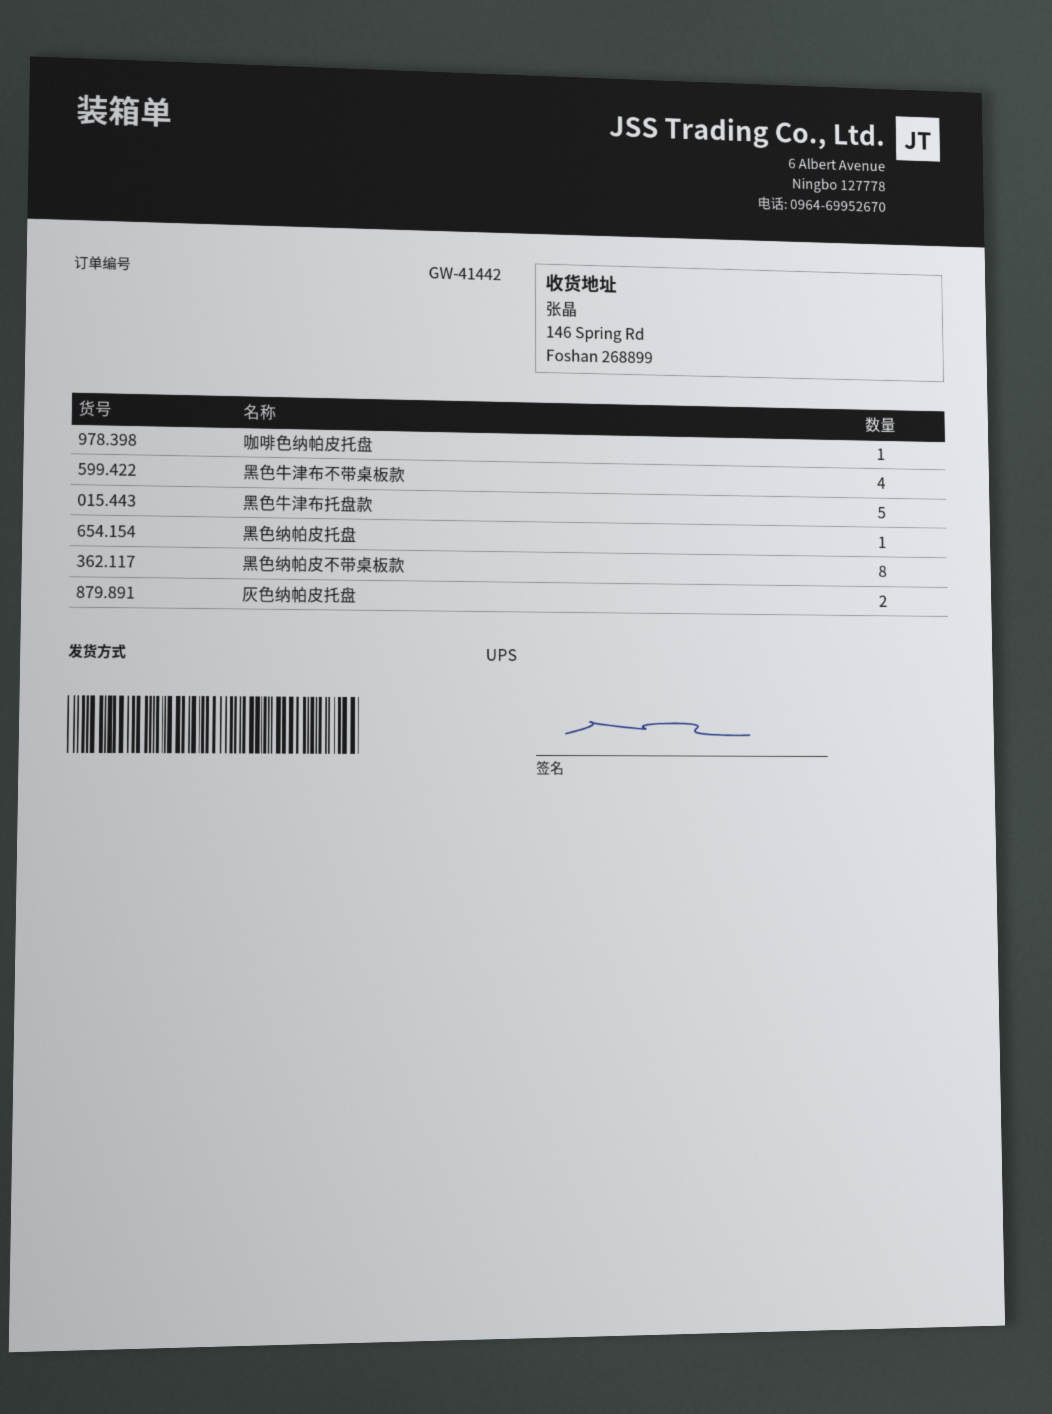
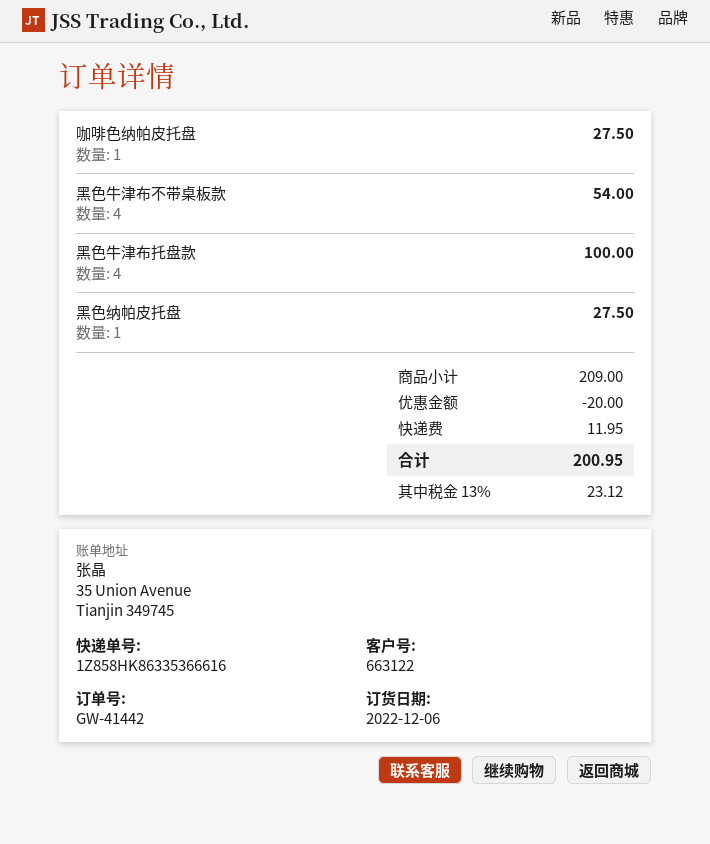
黑色牛津布托盘款: 5 -> 4
黑色纳帕皮不带桌板款: 8 -> none
灰色纳帕皮托盘: 2 -> none

